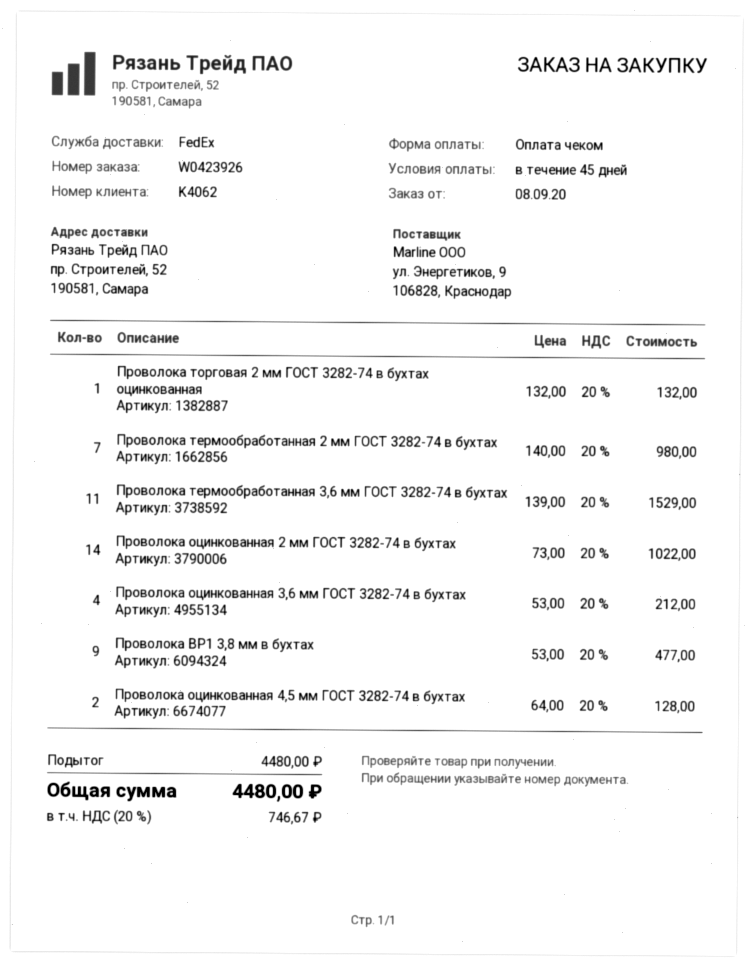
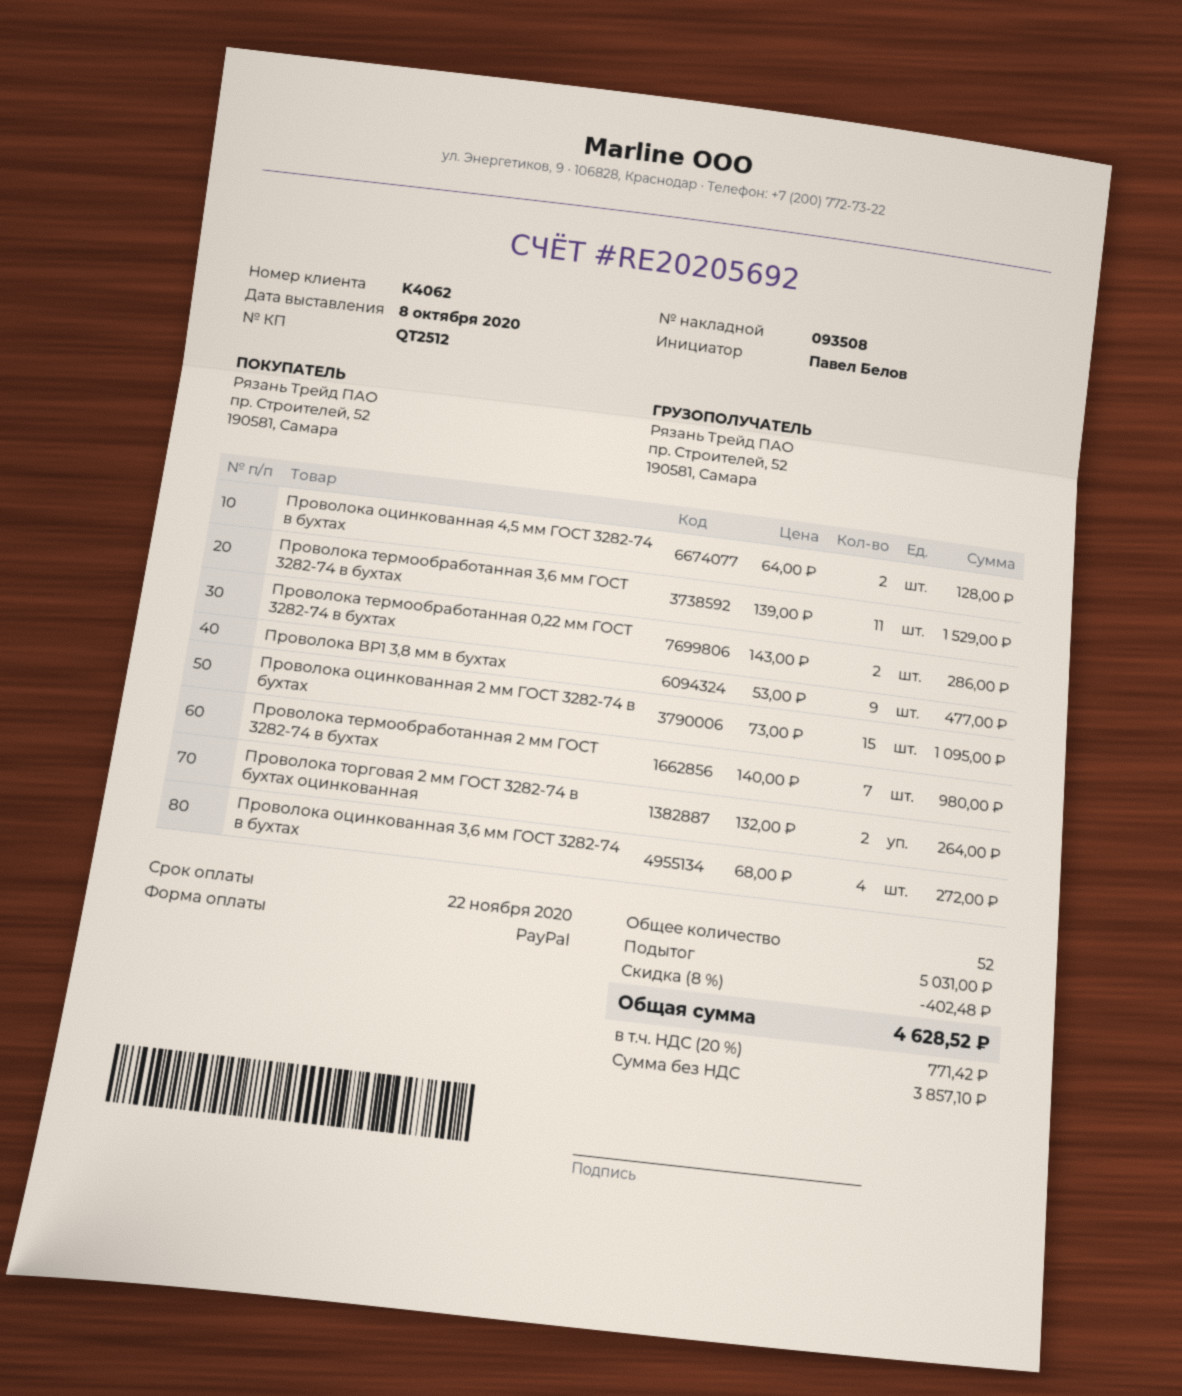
payment method: cheque -> PayPal
Проволока торговая 2 мм ГОСТ 3282-74 в бухтах оцинкованная: 1 x 132.00 = 132.00 -> 2 x 132.00 = 264.00
Проволока оцинкованная 2 мм ГОСТ 3282-74 в бухтах: 14 x 73.00 = 1022.00 -> 15 x 73.00 = 1095.00
Проволока оцинкованная 3,6 мм ГОСТ 3282-74 в бухтах: 4 x 53.00 = 212.00 -> 4 x 68.00 = 272.00
Проволока термообработанная 0,22 мм ГОСТ 3282-74 в бухтах: none -> 2 x 143.00 = 286.00
subtotal: 4480.00 -> 5031.00
discount: none -> 8% = 402.48
tax: 20% = 746.67 -> 20% = 771.42
total: 4480.00 -> 4628.52

